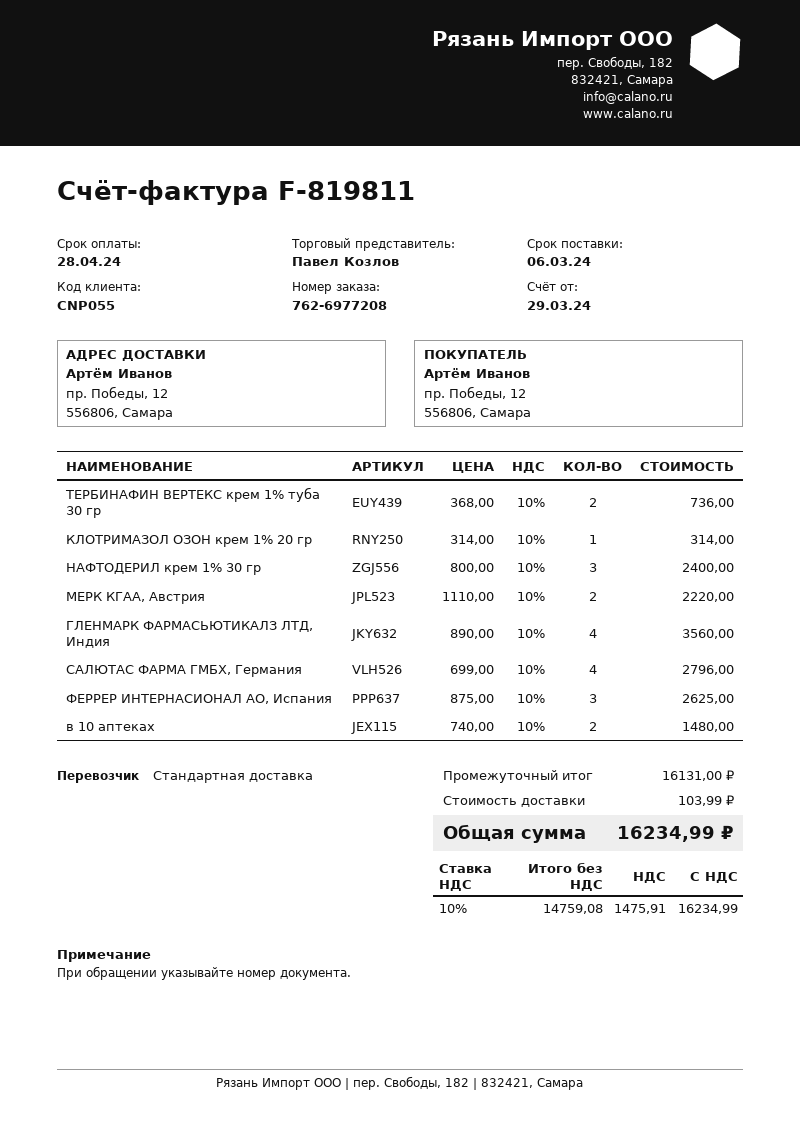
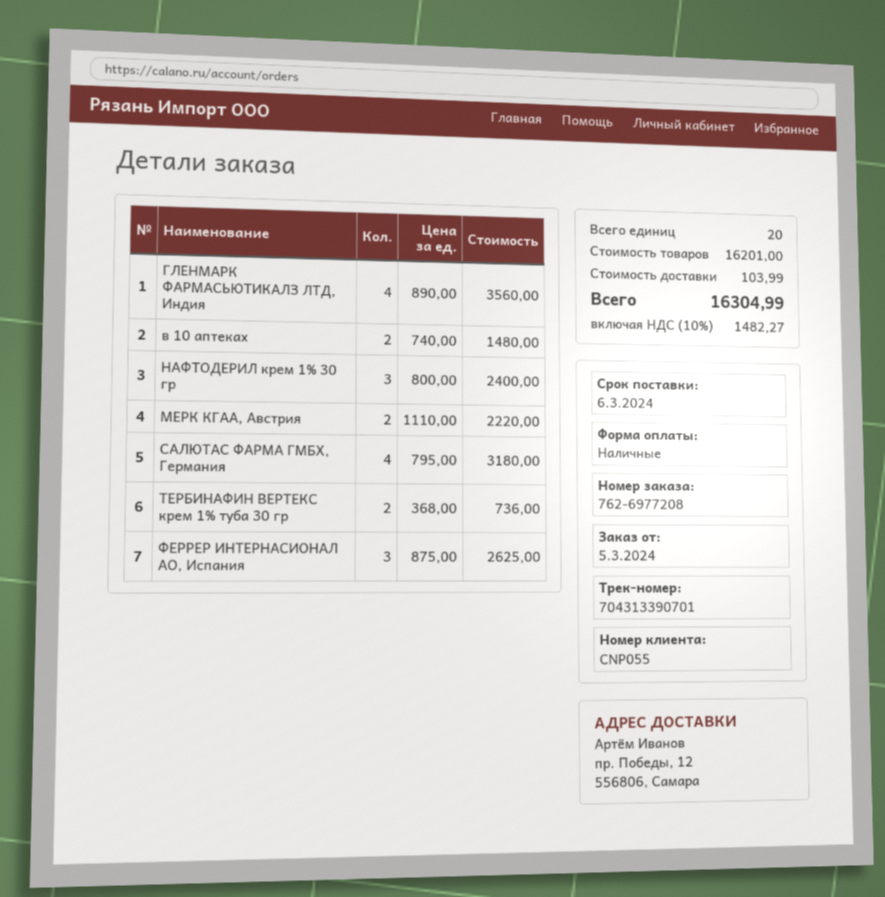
КЛОТРИМАЗОЛ ОЗОН крем 1% 20 гр: 1 x 314.00 = 314.00 -> none
САЛЮТАС ФАРМА ГМБХ, Германия: 4 x 699.00 = 2796.00 -> 4 x 795.00 = 3180.00
subtotal: 16131.00 -> 16201.00
tax: 10% = 1475.91 -> 10% = 1482.27
total: 16234.99 -> 16304.99

